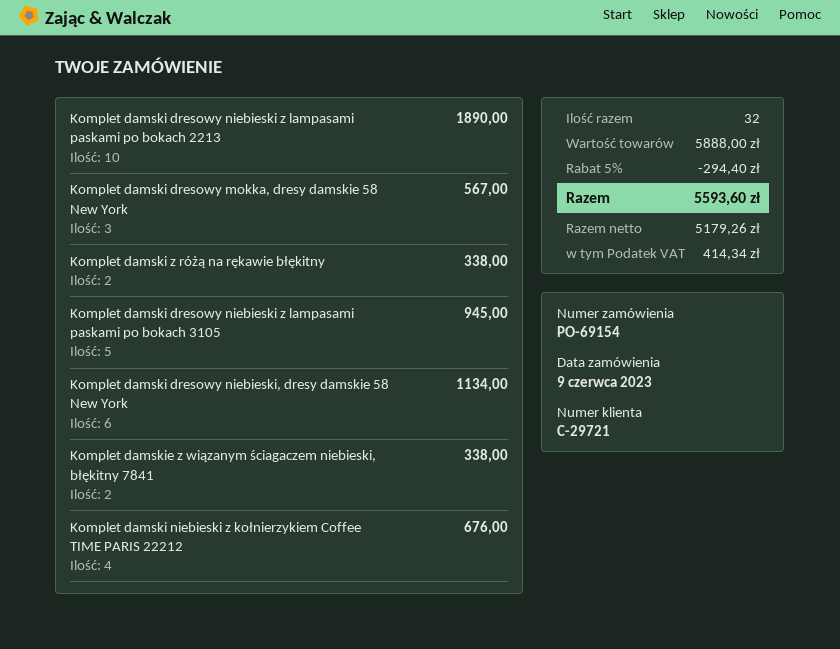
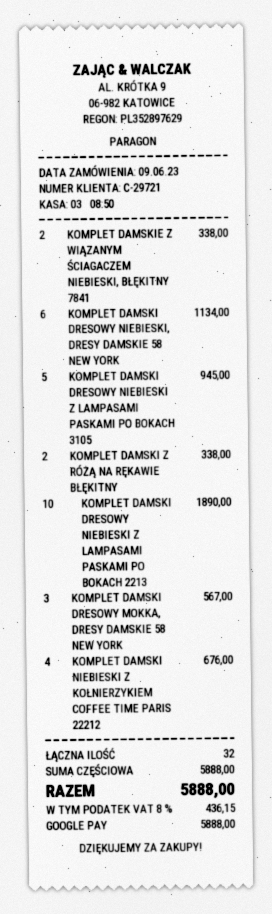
discount: 5% = 294.40 -> none
tax: 414.34 -> 436.15
total: 5593.60 -> 5888.00

